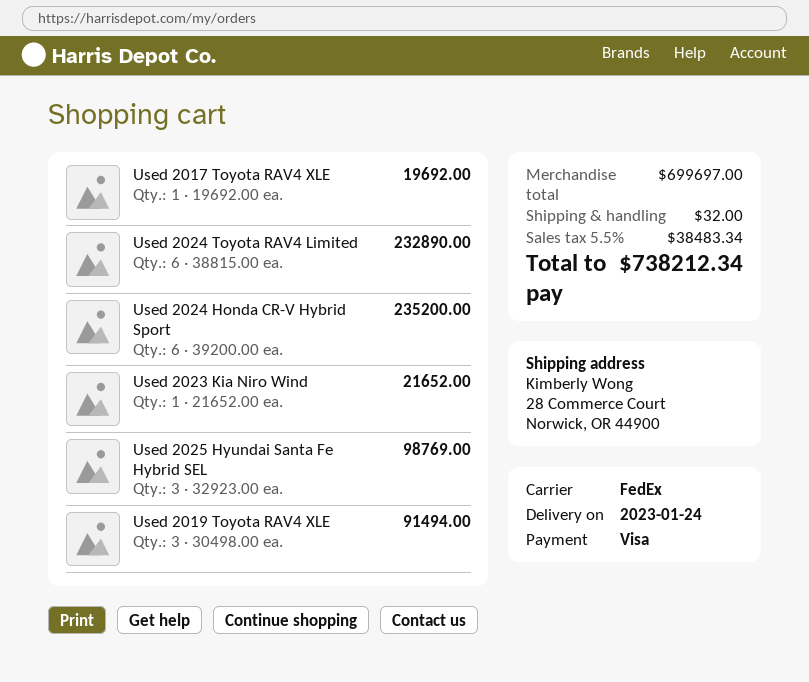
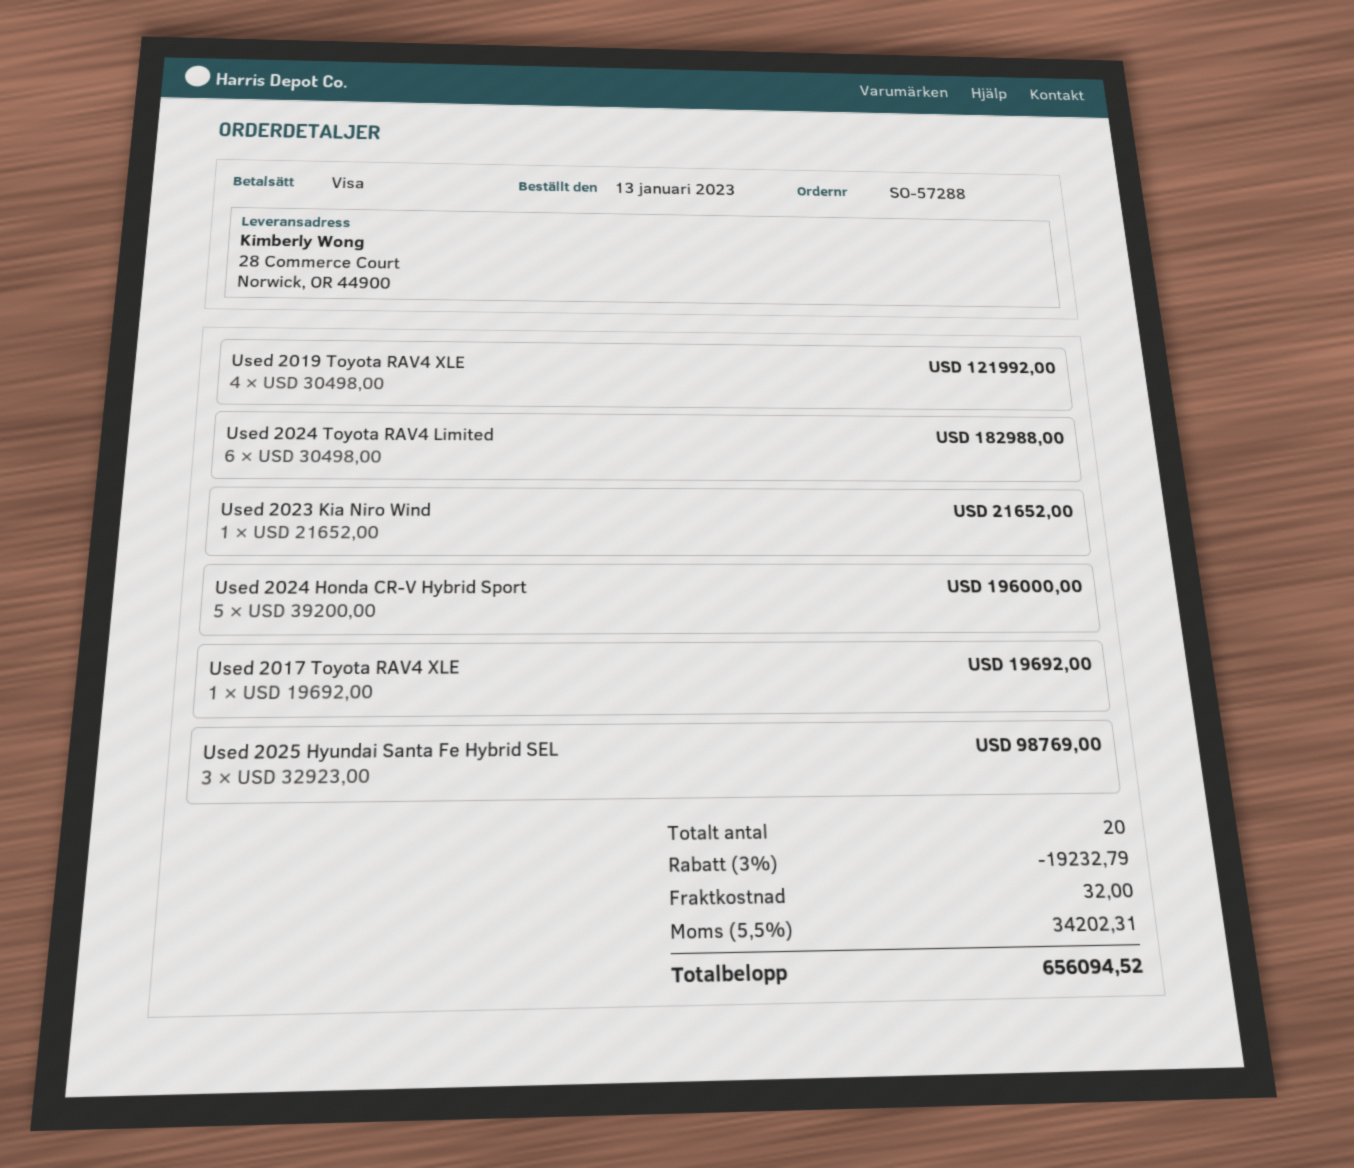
Used 2024 Toyota RAV4 Limited: 6 x 38815.00 = 232890.00 -> 6 x 30498.00 = 182988.00
Used 2024 Honda CR-V Hybrid Sport: 6 x 39200.00 = 235200.00 -> 5 x 39200.00 = 196000.00
Used 2019 Toyota RAV4 XLE: 3 x 30498.00 = 91494.00 -> 4 x 30498.00 = 121992.00
discount: none -> 3% = 19232.79
tax: 5.5% = 38483.34 -> 5.5% = 34202.31
total: 738212.34 -> 656094.52

